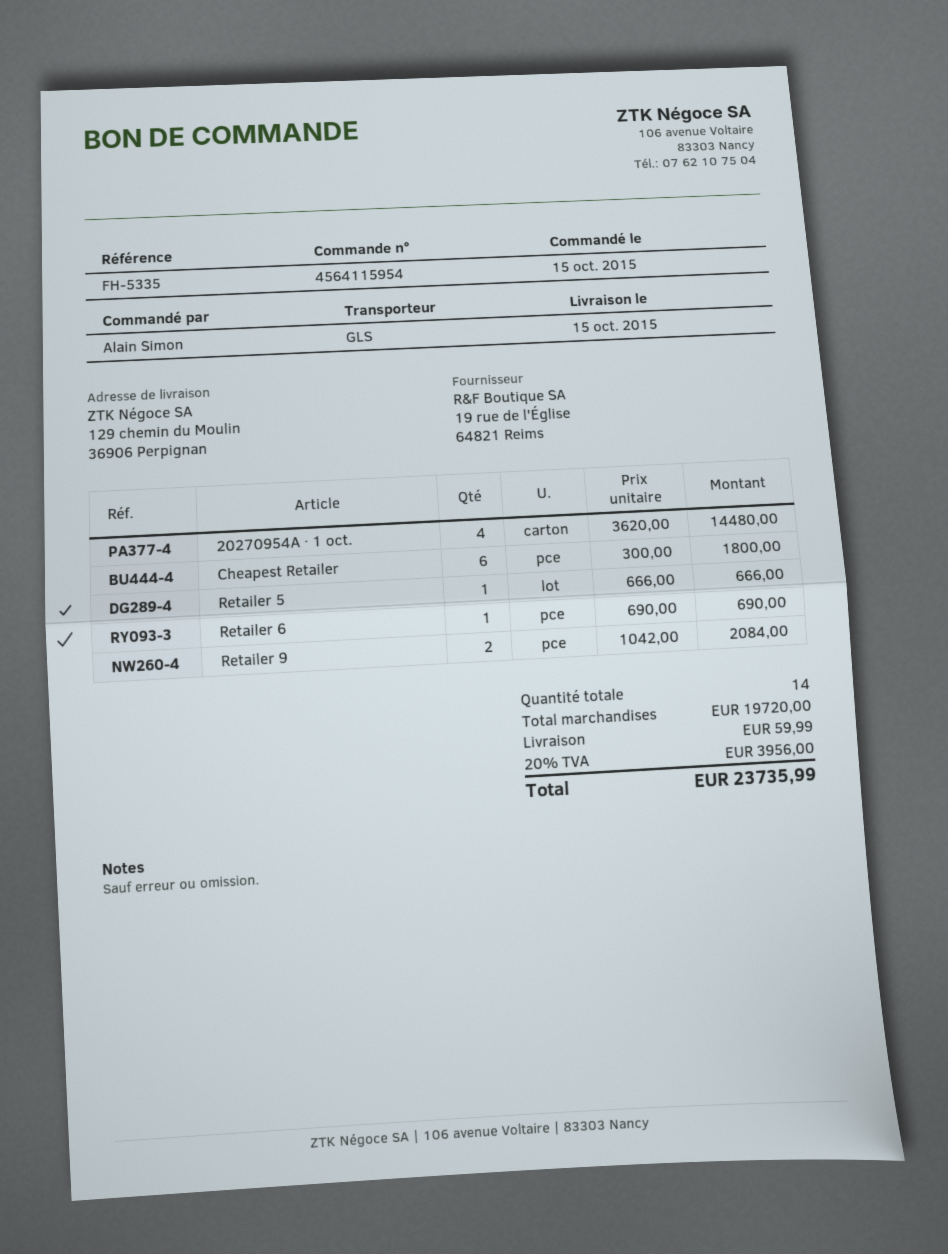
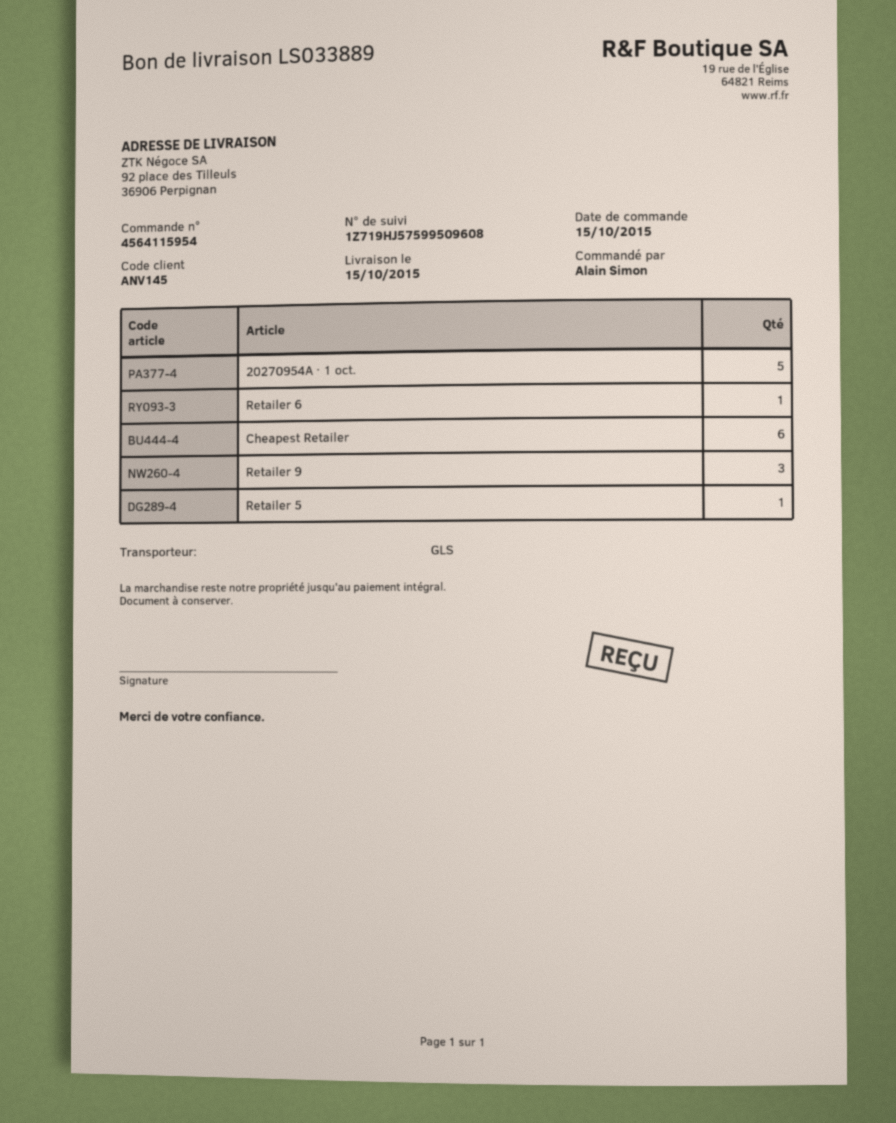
ship to: 129 chemin du Moulin, 36906 Perpignan -> 92 place des Tilleuls, 36906 Perpignan
20270954A · 1 oct.: 4 -> 5
Retailer 9: 2 -> 3

